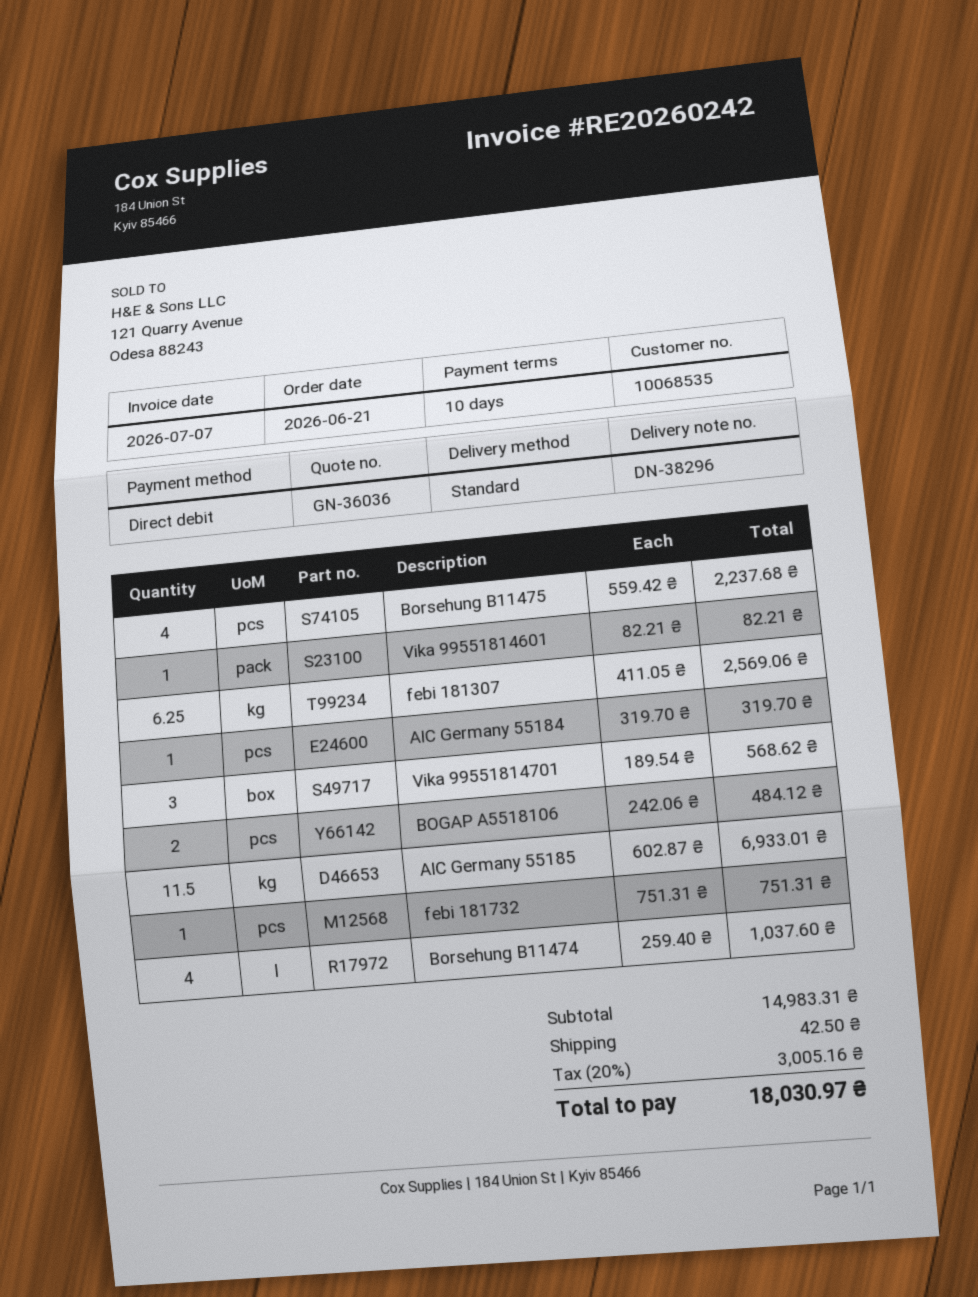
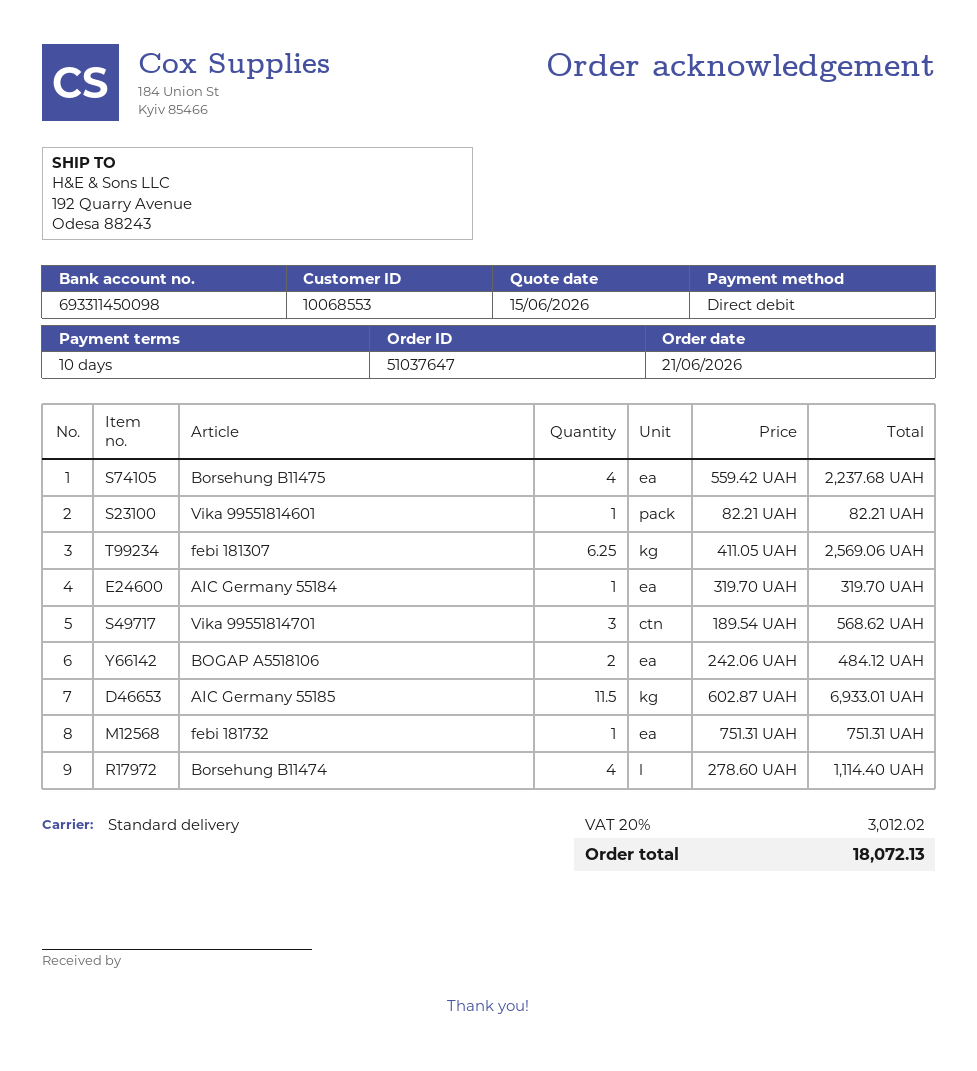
customer number: 10068535 -> 10068553
Borsehung B11474: 4 x 259.40 = 1037.60 -> 4 x 278.60 = 1114.40
shipping: 42.50 -> none
tax: 20% = 3005.16 -> 20% = 3012.02
total: 18030.97 -> 18072.13

